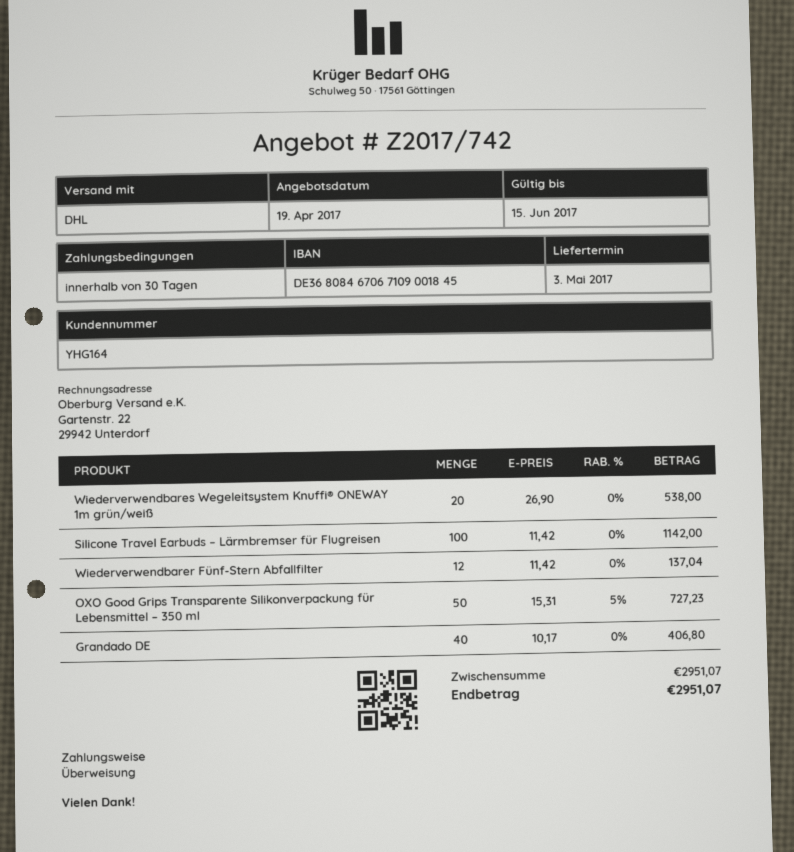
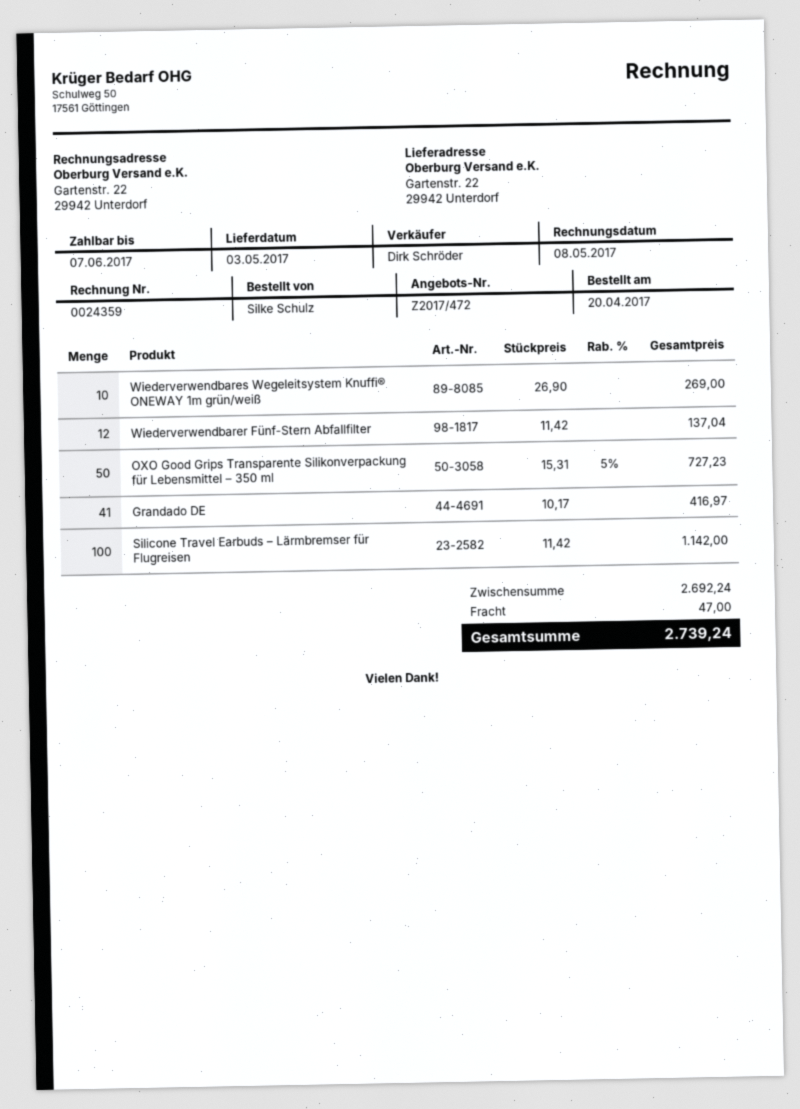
quote number: Z2017/742 -> Z2017/472
Wiederverwendbares Wegeleitsystem Knuffi® ONEWAY 1m grün/weiß: 20 x 26.90 = 538.00 -> 10 x 26.90 = 269.00
Grandado DE: 40 x 10.17 = 406.80 -> 41 x 10.17 = 416.97
subtotal: 2951.07 -> 2692.24
shipping: none -> 47.00
total: 2951.07 -> 2739.24

